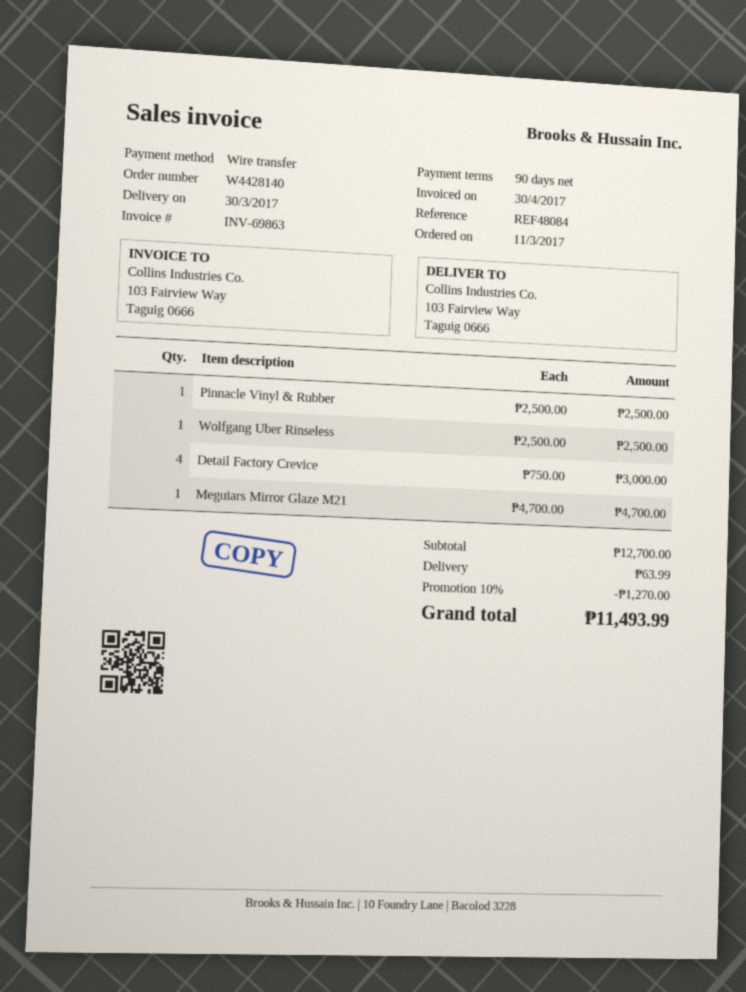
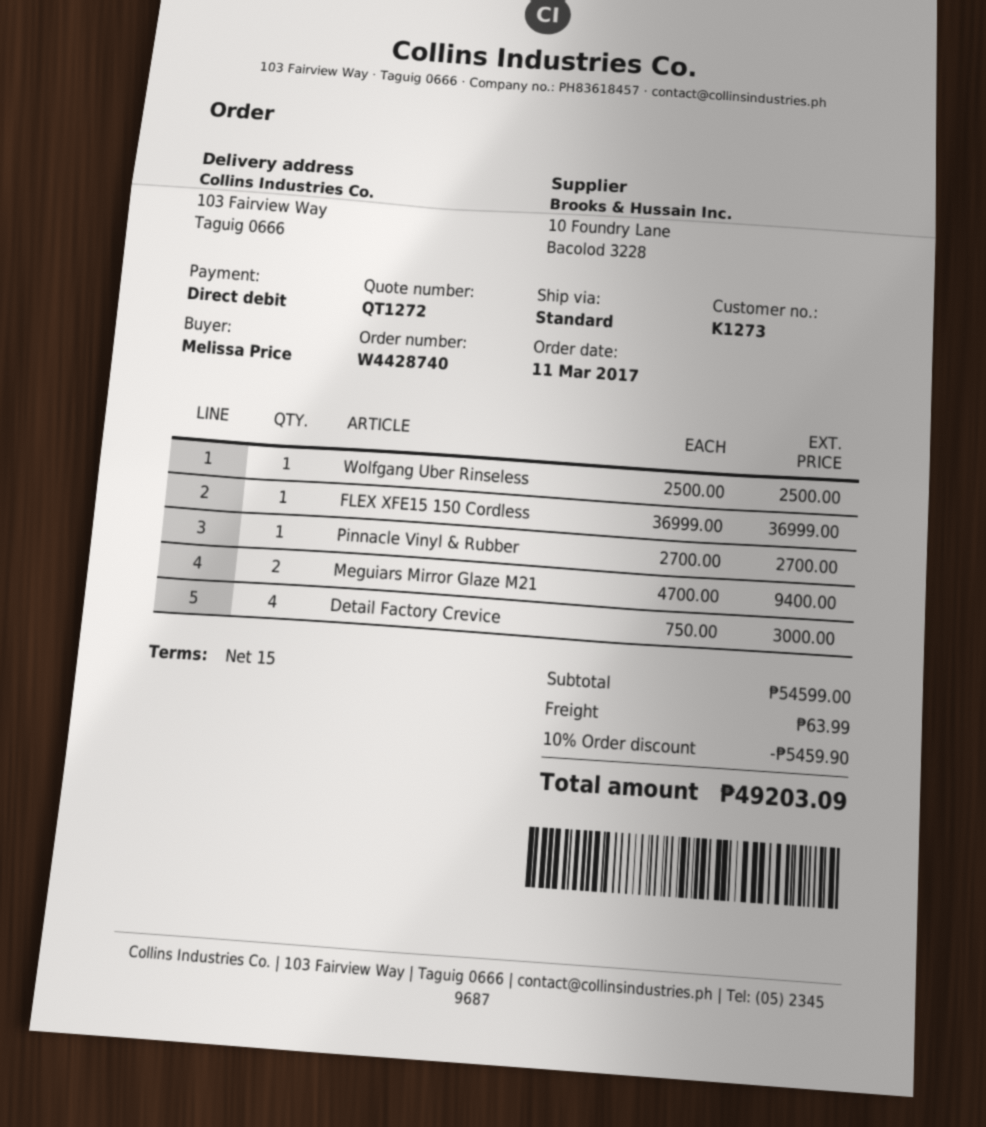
order number: W4428140 -> W4428740
payment terms: 90 days -> 15 days
payment method: bank transfer -> direct debit
Pinnacle Vinyl & Rubber: 1 x 2500.00 = 2500.00 -> 1 x 2700.00 = 2700.00
Meguiars Mirror Glaze M21: 1 x 4700.00 = 4700.00 -> 2 x 4700.00 = 9400.00
FLEX XFE15 150 Cordless: none -> 1 x 36999.00 = 36999.00
subtotal: 12700.00 -> 54599.00
discount: 10% = 1270.00 -> 10% = 5459.90
total: 11493.99 -> 49203.09

